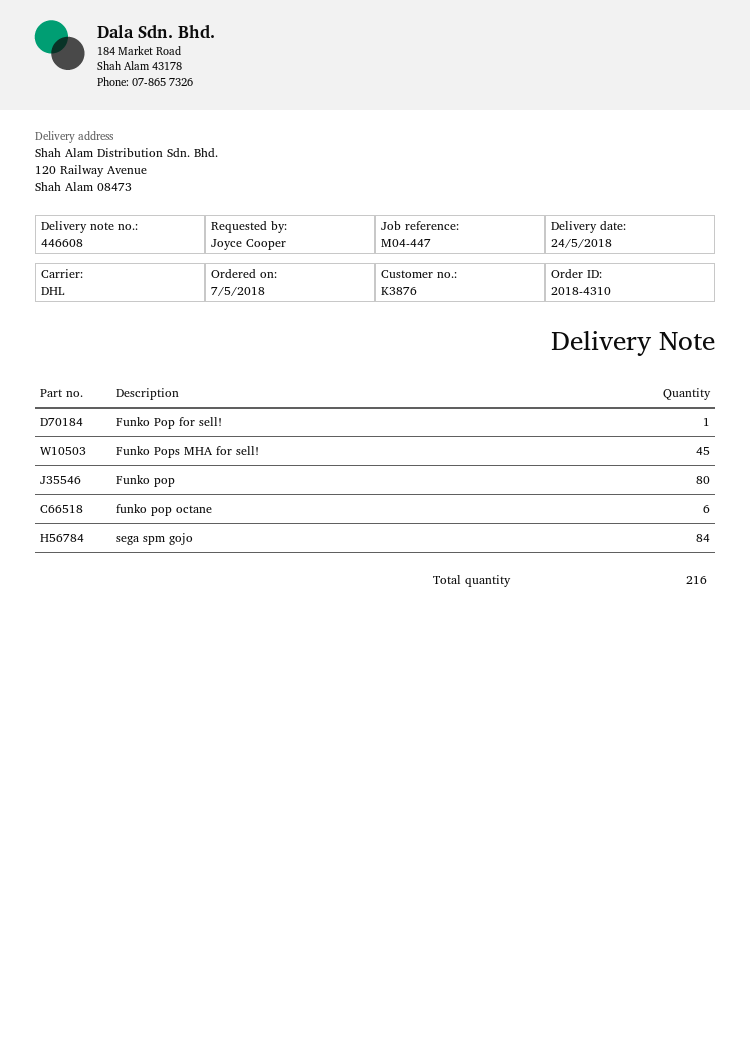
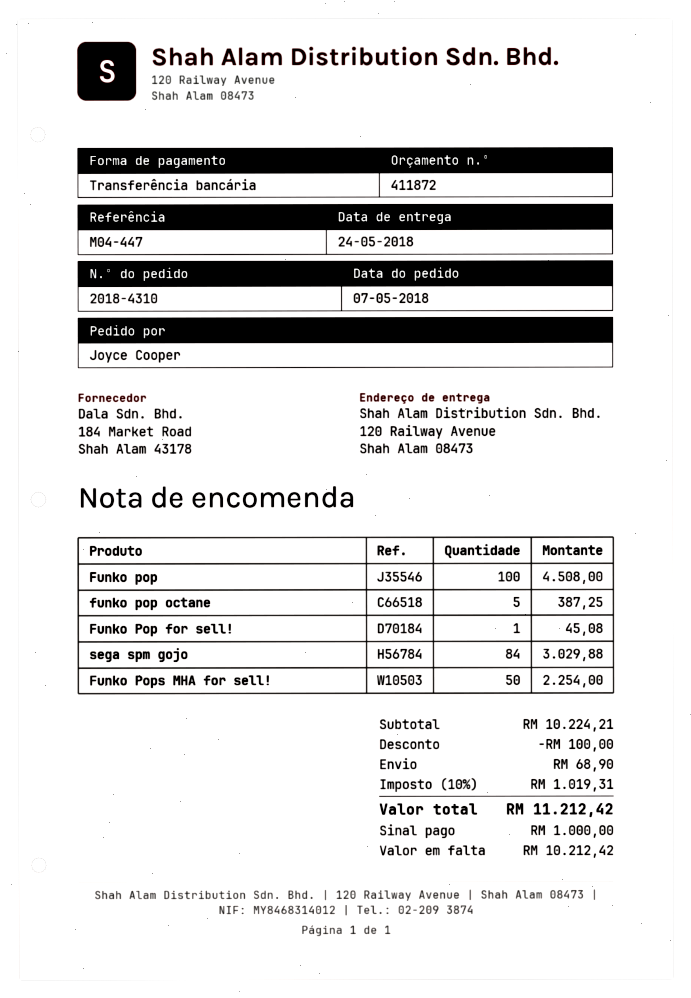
Funko Pops MHA for sell!: 45 -> 50
Funko pop: 80 -> 100
funko pop octane: 6 -> 5

